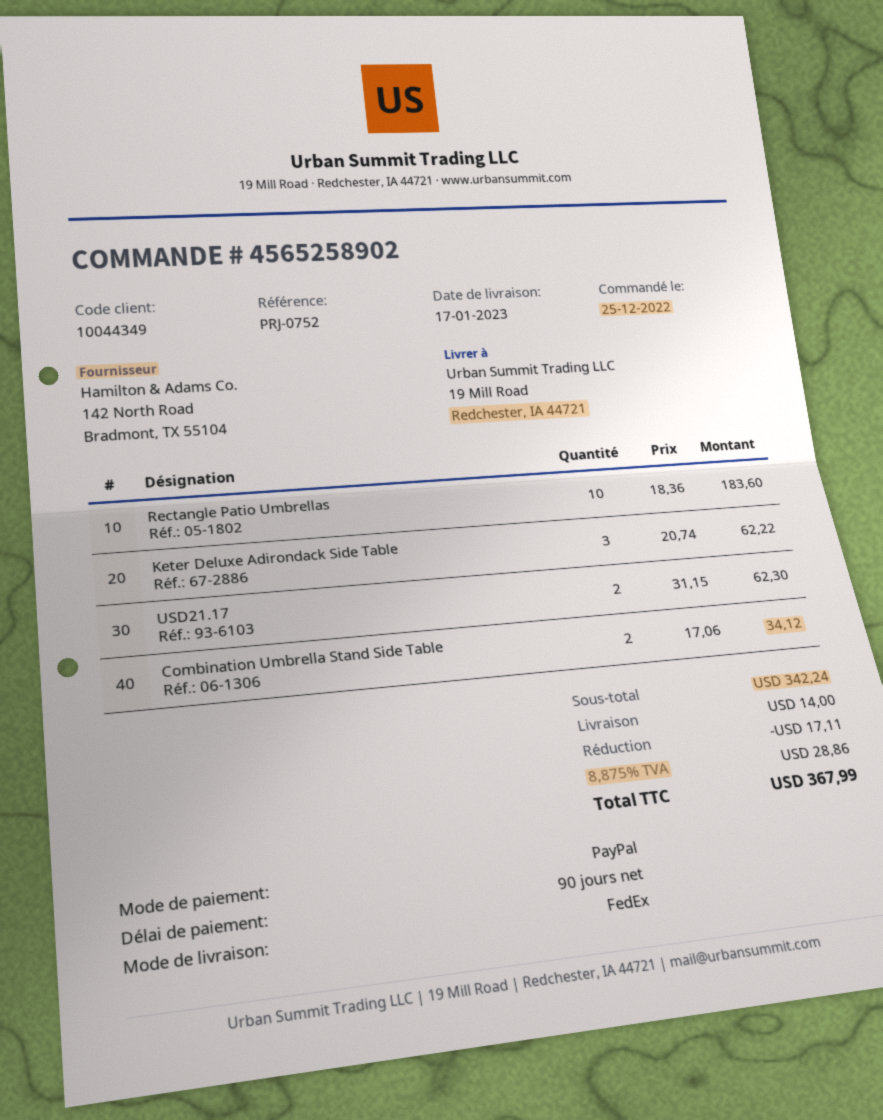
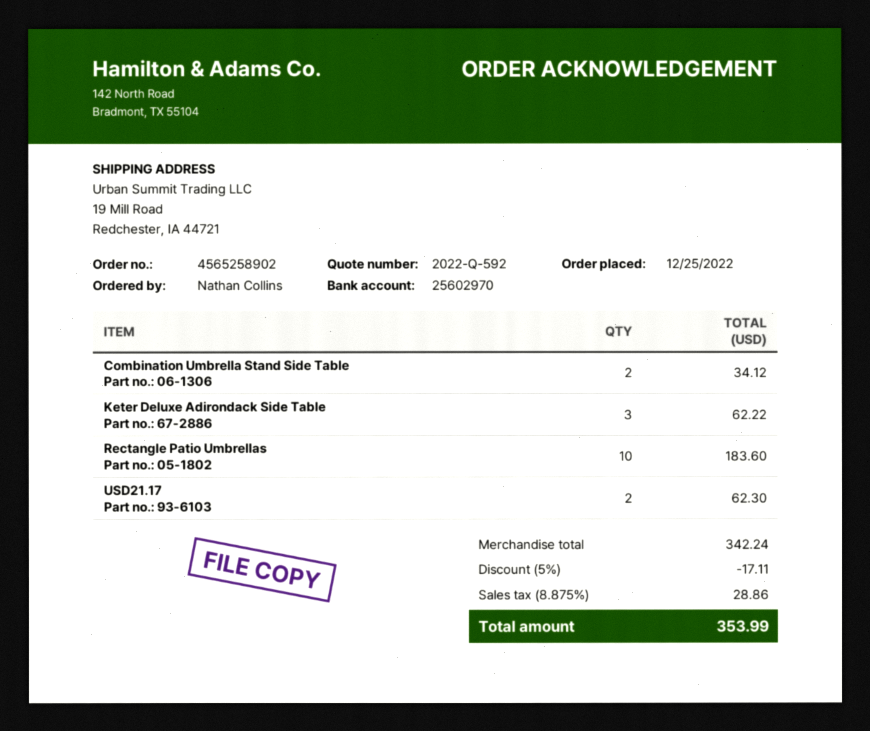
shipping: 14.00 -> none
total: 367.99 -> 353.99

